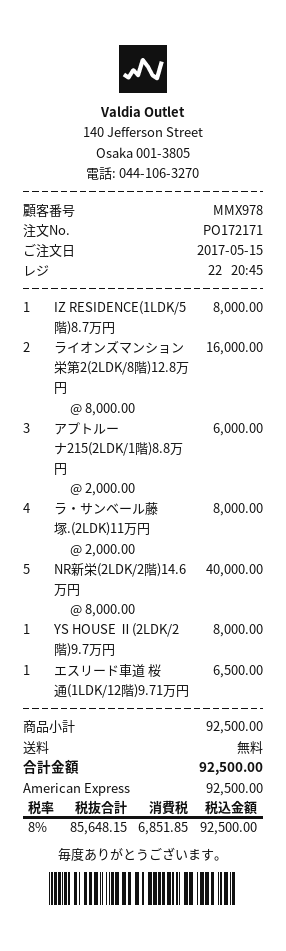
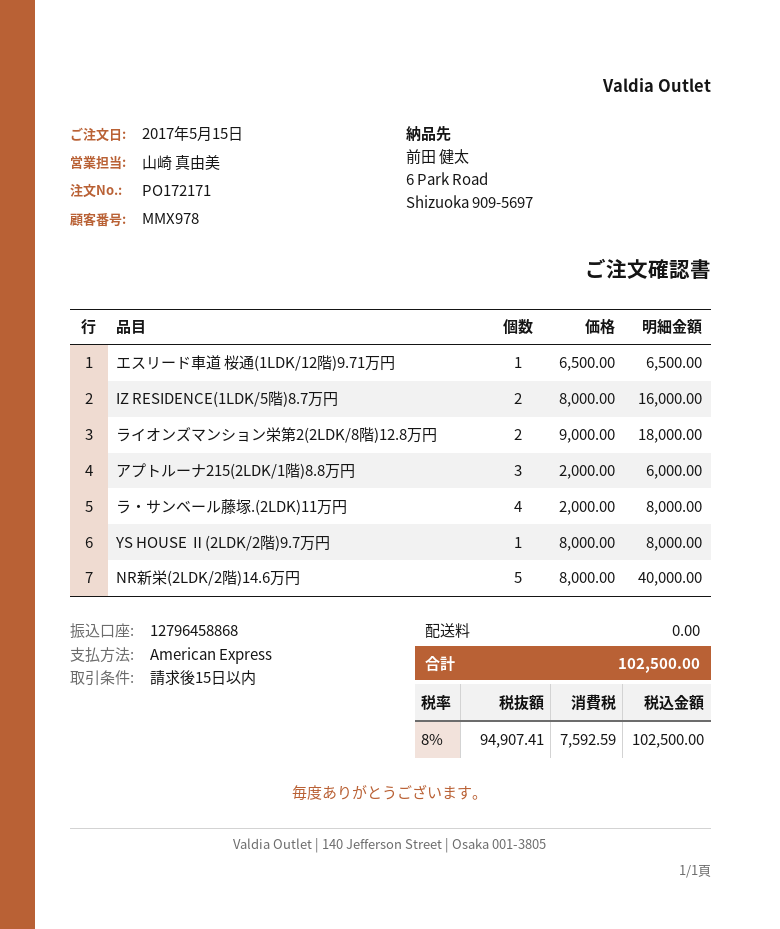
IZ RESIDENCE(1LDK/5階)8.7万円: 1 x 8000.00 = 8000.00 -> 2 x 8000.00 = 16000.00
ライオンズマンション栄第2(2LDK/8階)12.8万円: 2 x 8000.00 = 16000.00 -> 2 x 9000.00 = 18000.00
net: 85648.15 -> 94907.41
tax: 8% = 6851.85 -> 8% = 7592.59
total: 92500.00 -> 102500.00

